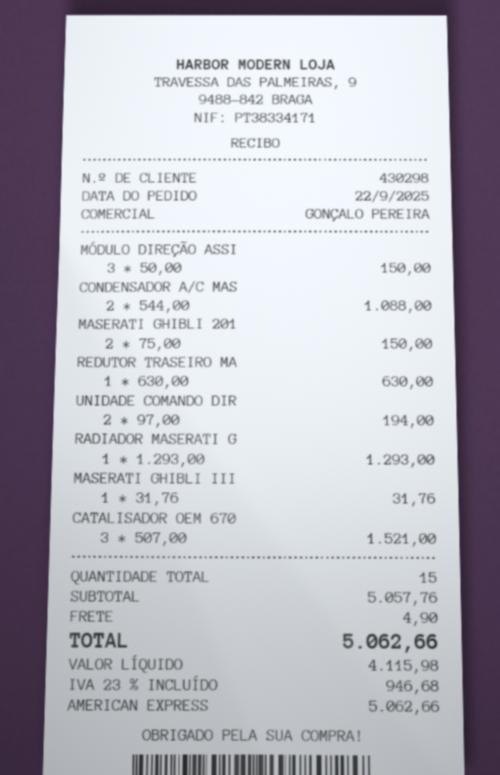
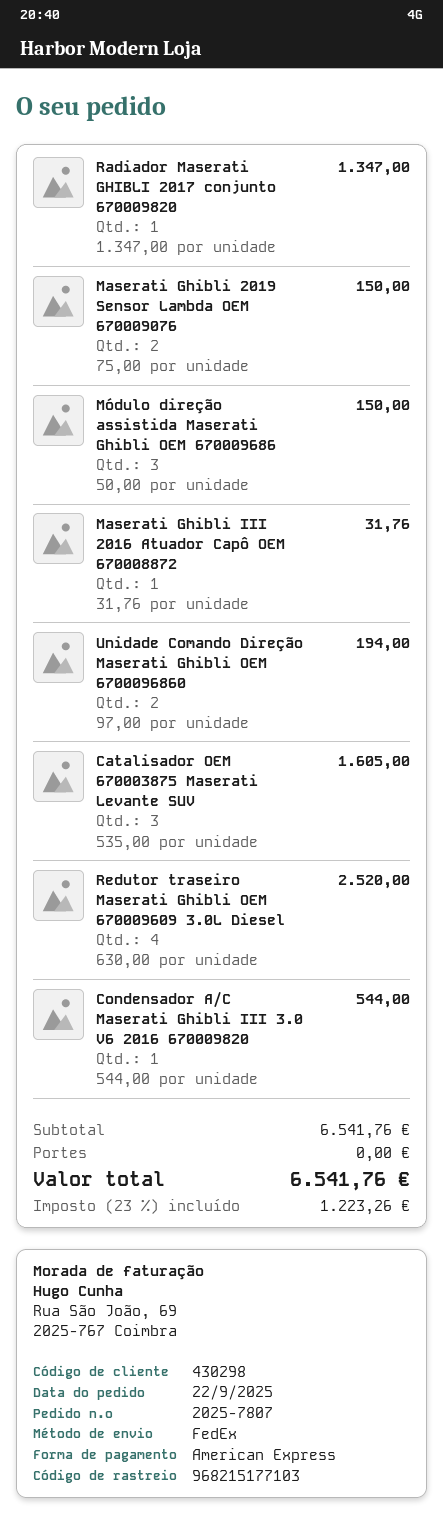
CONDENSADOR A/C MAS: 2 x 544.00 = 1088.00 -> 1 x 544.00 = 544.00
REDUTOR TRASEIRO MA: 1 x 630.00 = 630.00 -> 4 x 630.00 = 2520.00
RADIADOR MASERATI G: 1 x 1293.00 = 1293.00 -> 1 x 1347.00 = 1347.00
CATALISADOR OEM 670: 3 x 507.00 = 1521.00 -> 3 x 535.00 = 1605.00
subtotal: 5057.76 -> 6541.76
shipping: 4.90 -> 0.00
tax: 23% = 946.68 -> 23% = 1223.26
total: 5062.66 -> 6541.76

